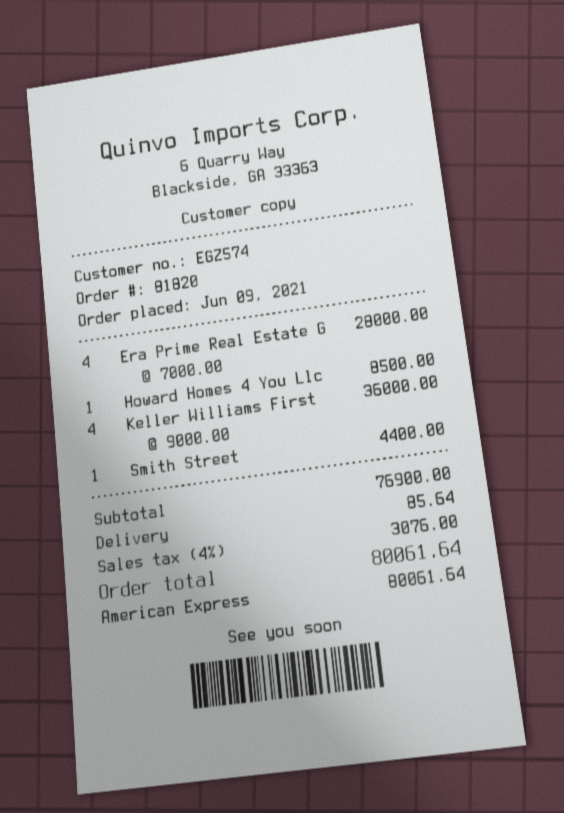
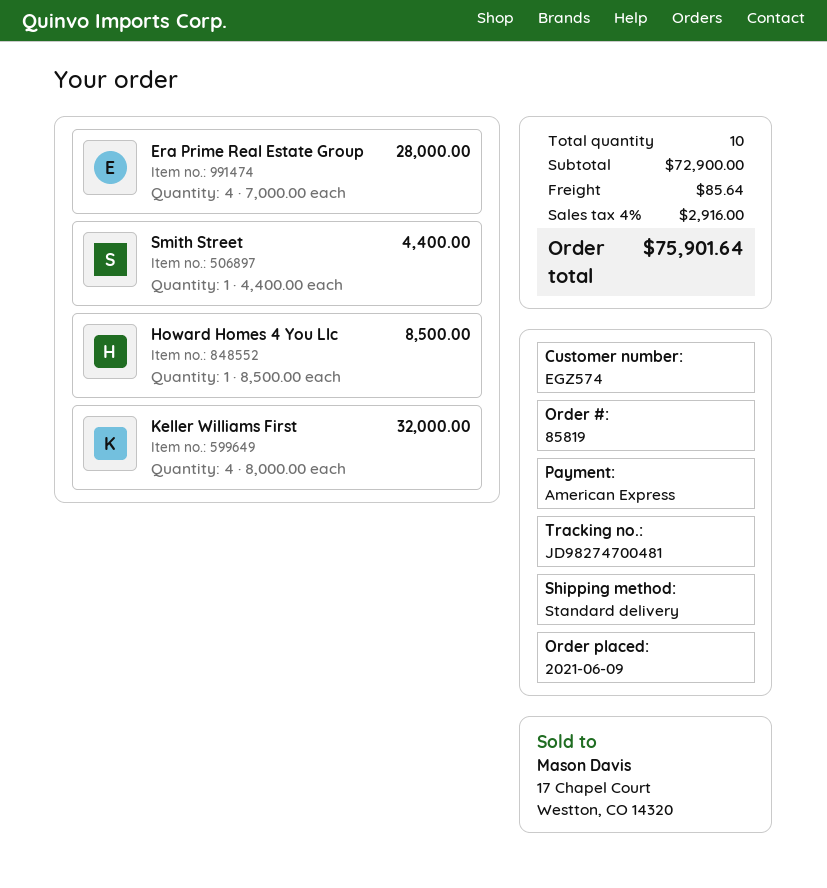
order number: 81820 -> 85819
Keller Williams First: 4 x 9000.00 = 36000.00 -> 4 x 8000.00 = 32000.00
subtotal: 76900.00 -> 72900.00
tax: 4% = 3076.00 -> 4% = 2916.00
total: 80061.64 -> 75901.64

